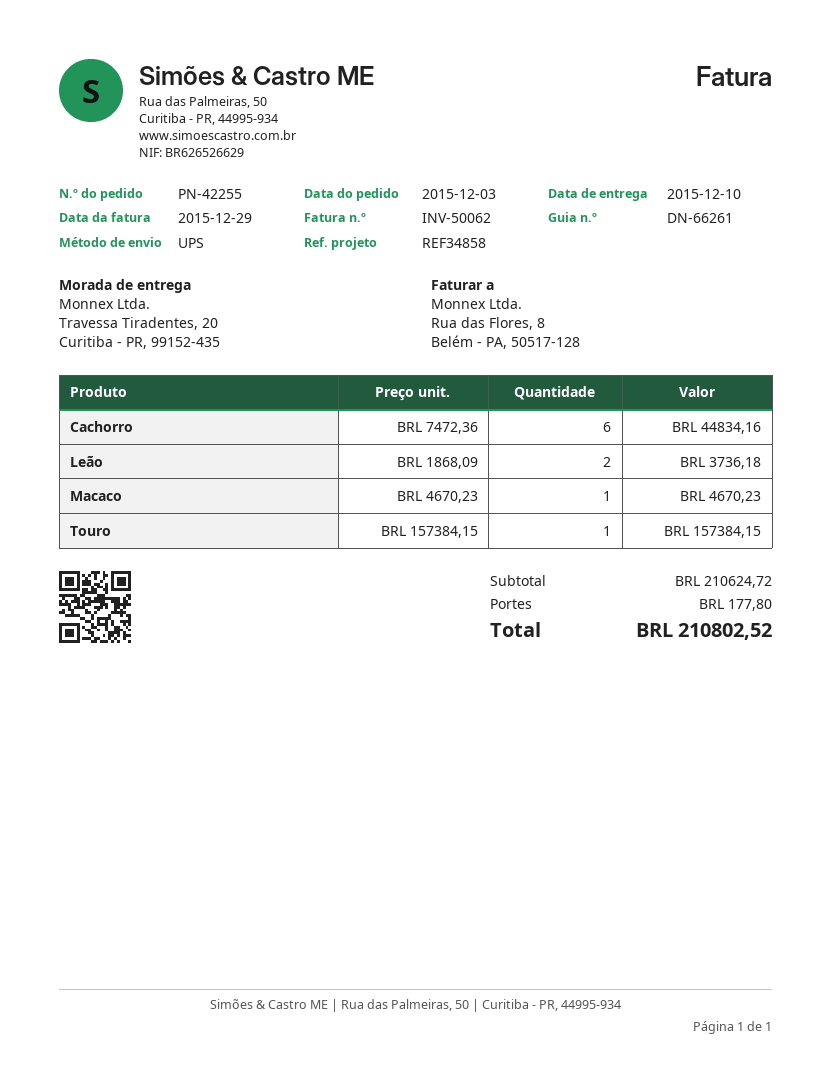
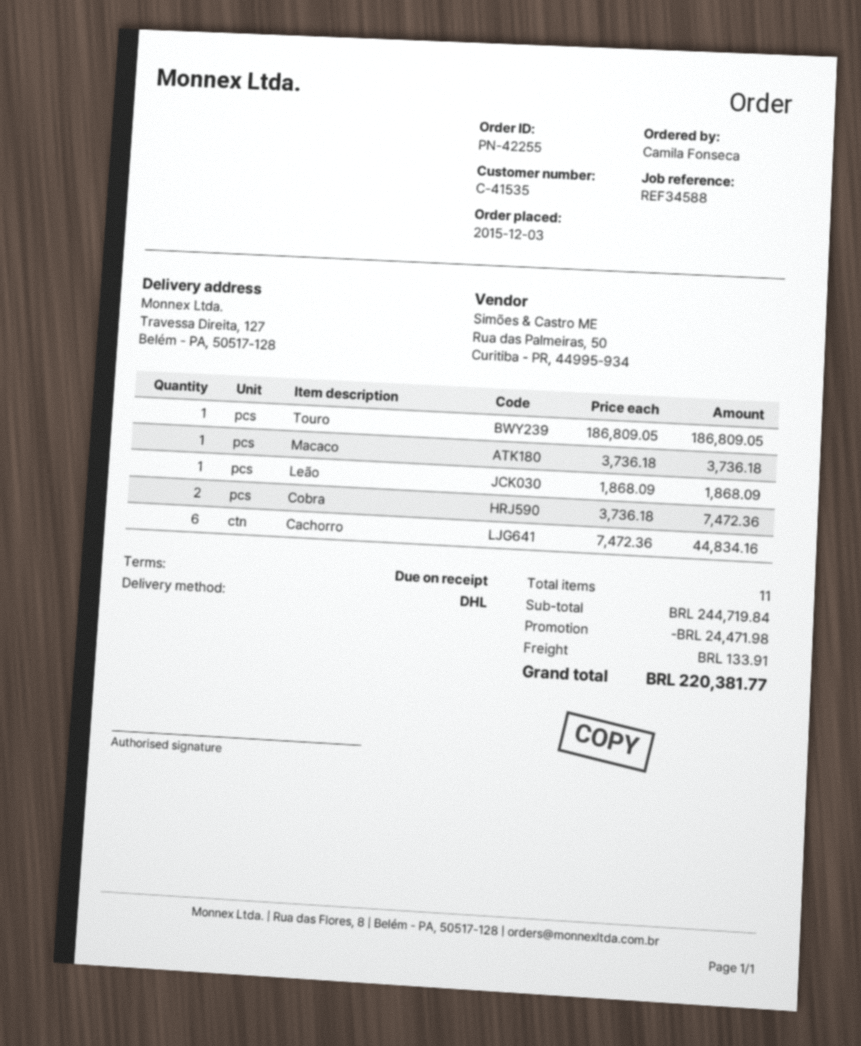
reference: REF34858 -> REF34588
shipping method: UPS -> DHL
ship to: Travessa Tiradentes, 20, Curitiba - PR, 99152-435 -> Travessa Direita, 127, Belém - PA, 50517-128
Leão: 2 x 1868.09 = 3736.18 -> 1 x 1868.09 = 1868.09
Macaco: 1 x 4670.23 = 4670.23 -> 1 x 3736.18 = 3736.18
Touro: 1 x 157384.15 = 157384.15 -> 1 x 186809.05 = 186809.05
Cobra: none -> 2 x 3736.18 = 7472.36
subtotal: 210624.72 -> 244719.84
discount: none -> 24471.98
shipping: 177.80 -> 133.91
total: 210802.52 -> 220381.77

